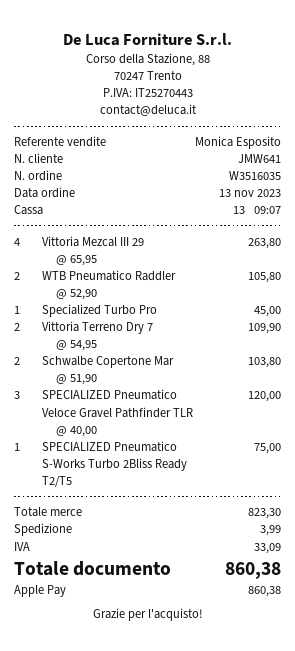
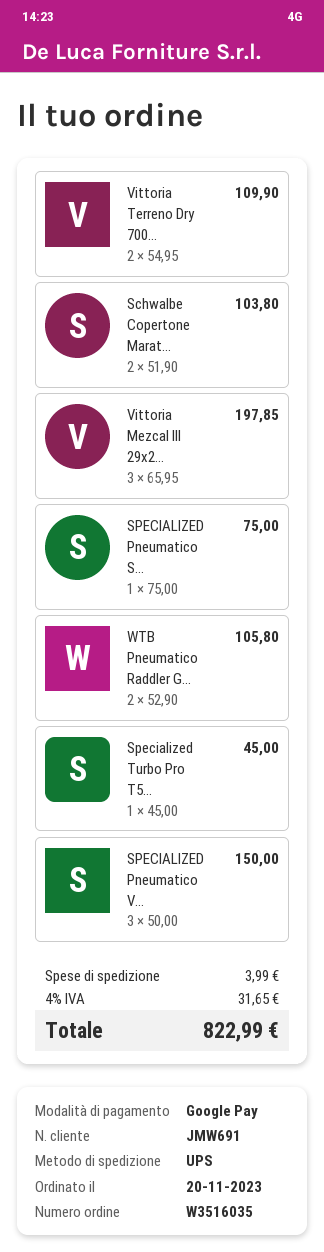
order date: 2023-11-13 -> 2023-11-20
customer number: JMW641 -> JMW691
payment method: Apple Pay -> Google Pay
Vittoria Mezcal III 29: 4 x 65.95 = 263.80 -> 3 x 65.95 = 197.85
SPECIALIZED Pneumatico Veloce Gravel Pathfinder TLR: 3 x 40.00 = 120.00 -> 3 x 50.00 = 150.00
tax: 33.09 -> 31.65
total: 860.38 -> 822.99

